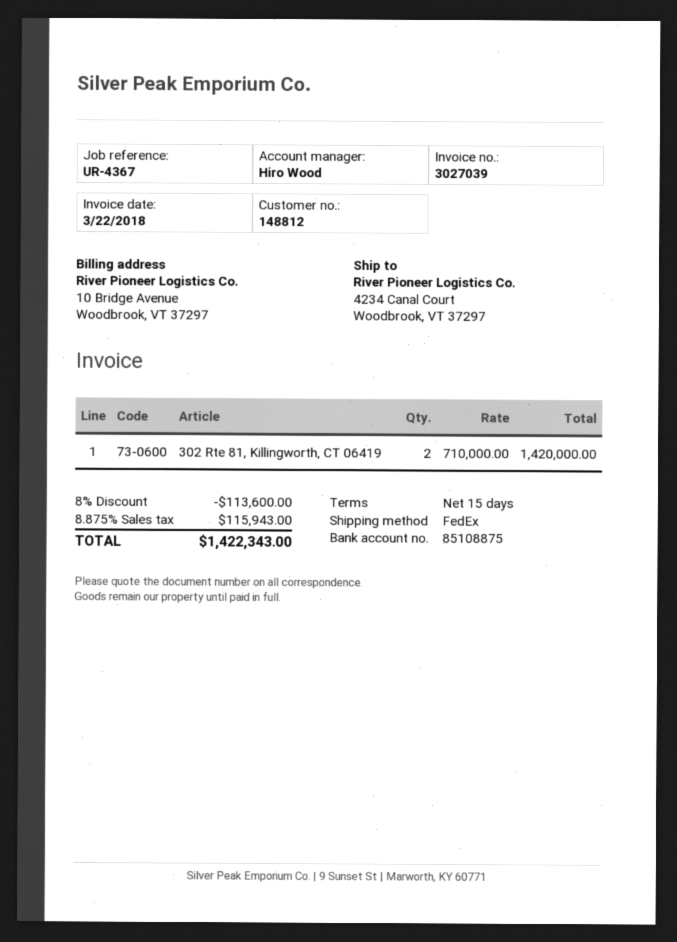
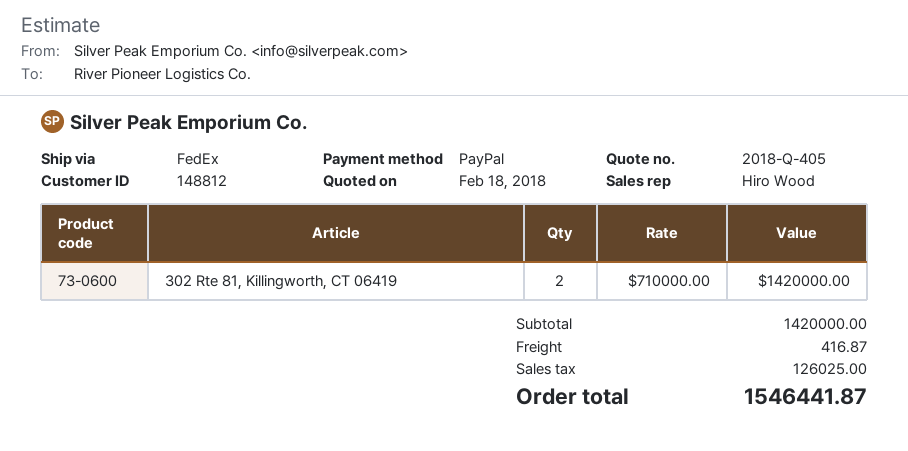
discount: 8% = 113600.00 -> none
shipping: none -> 416.87
tax: 115943.00 -> 126025.00
total: 1422343.00 -> 1546441.87

